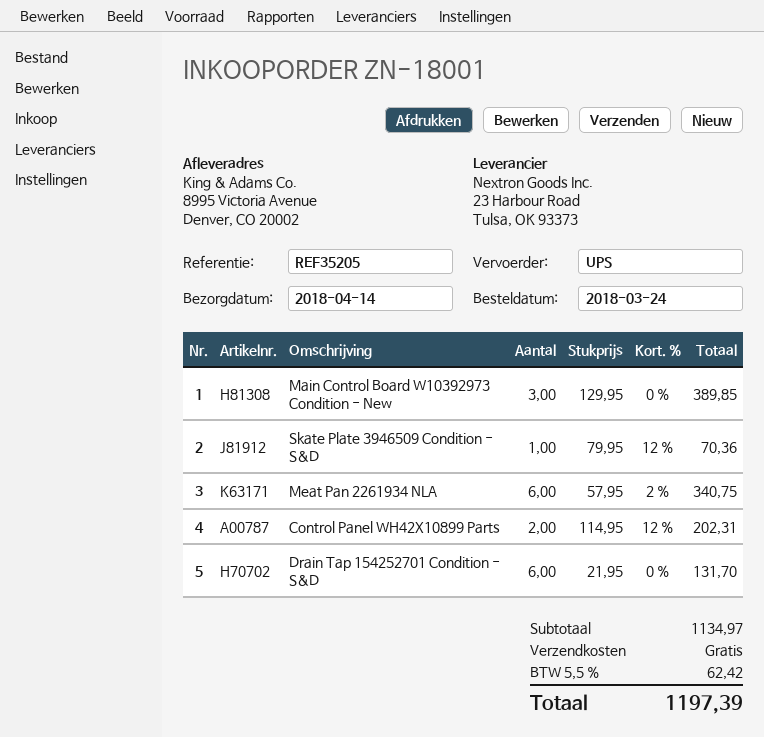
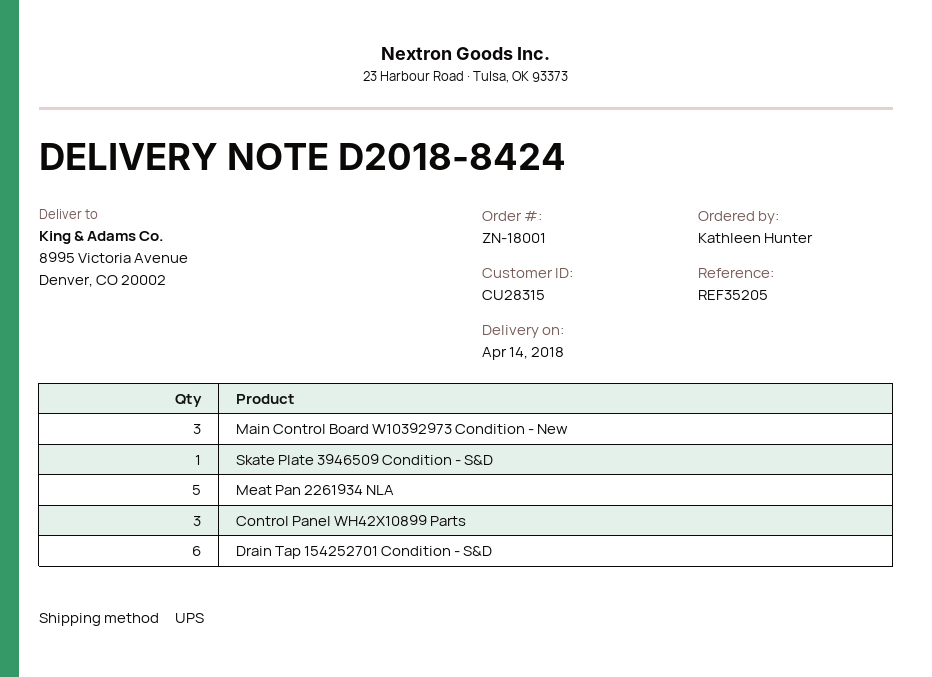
Meat Pan 2261934 NLA: 6 -> 5
Control Panel WH42X10899 Parts: 2 -> 3

